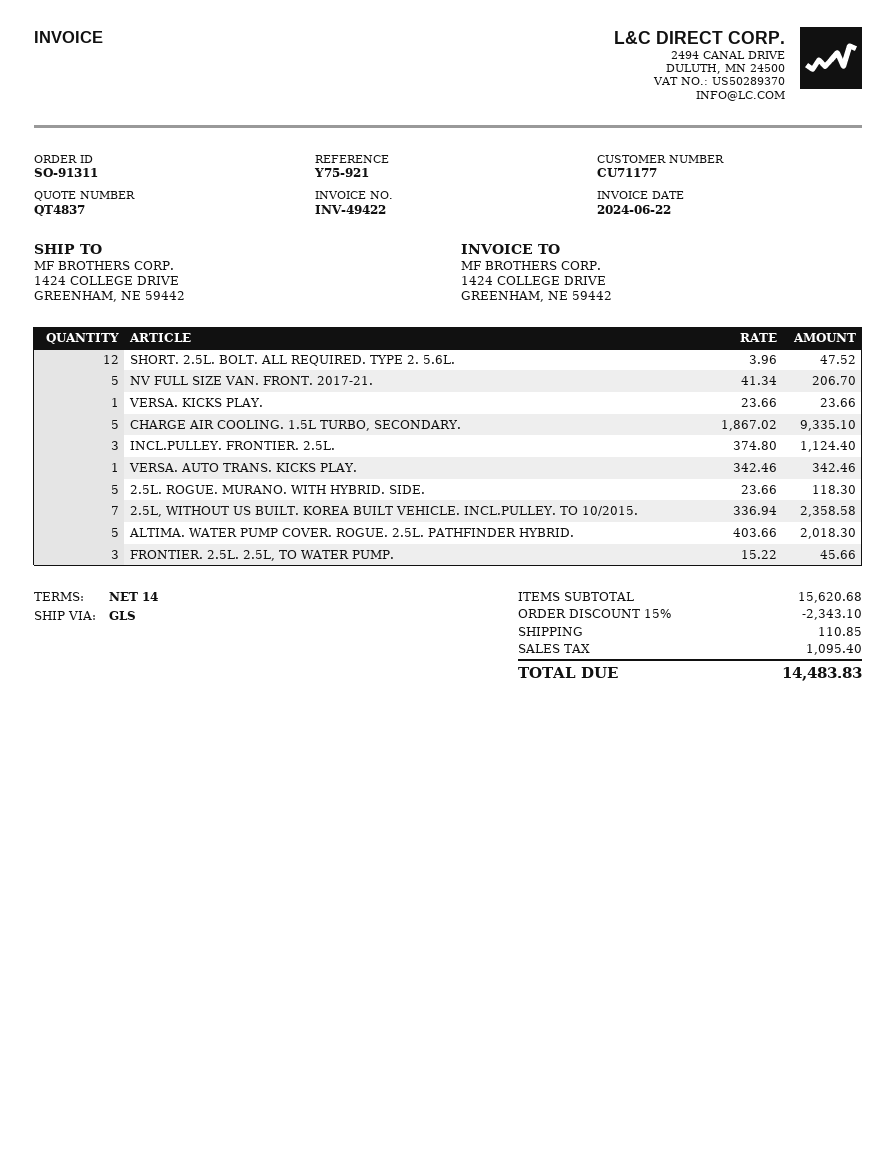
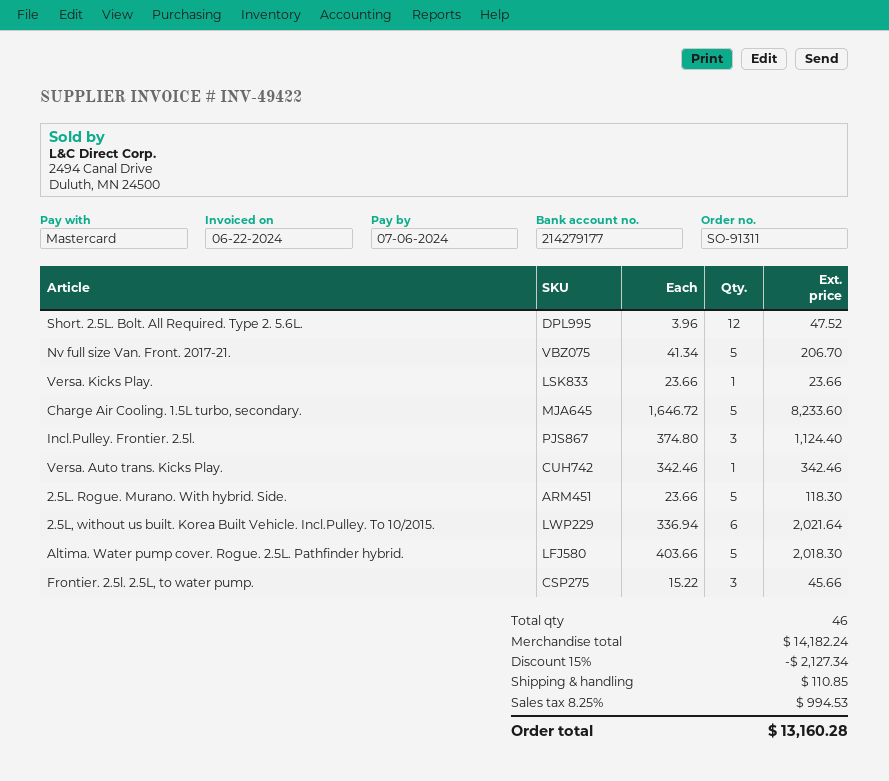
CHARGE AIR COOLING. 1.5L TURBO, SECONDARY.: 5 x 1867.02 = 9335.10 -> 5 x 1646.72 = 8233.60
2.5L, WITHOUT US BUILT. KOREA BUILT VEHICLE. INCL.PULLEY. TO 10/2015.: 7 x 336.94 = 2358.58 -> 6 x 336.94 = 2021.64
subtotal: 15620.68 -> 14182.24
discount: 15% = 2343.10 -> 15% = 2127.34
tax: 1095.40 -> 994.53
total: 14483.83 -> 13160.28

